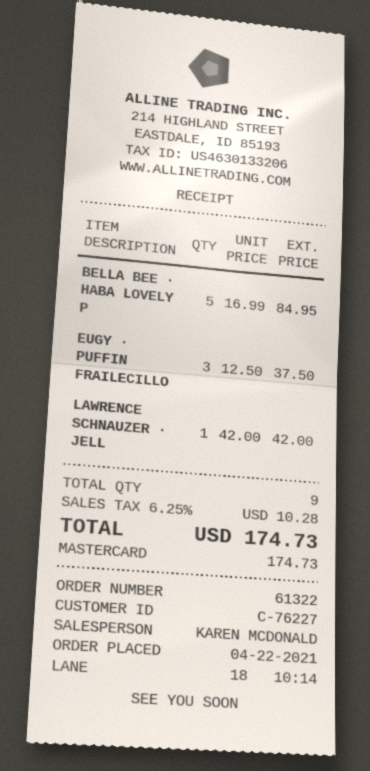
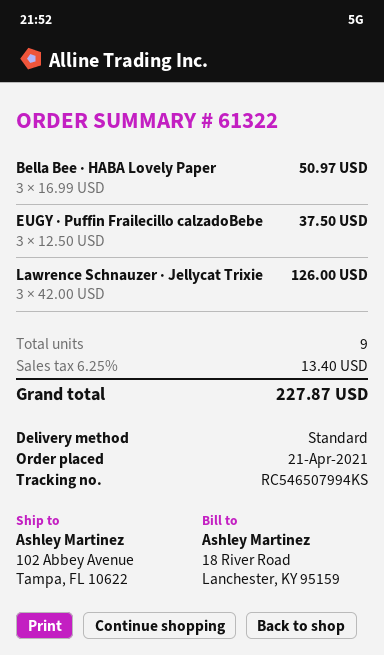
order date: 2021-04-22 -> 2021-04-21
BELLA BEE · HABA LOVELY P: 5 x 16.99 = 84.95 -> 3 x 16.99 = 50.97
LAWRENCE SCHNAUZER · JELL: 1 x 42.00 = 42.00 -> 3 x 42.00 = 126.00
tax: 6.25% = 10.28 -> 6.25% = 13.40
total: 174.73 -> 227.87

